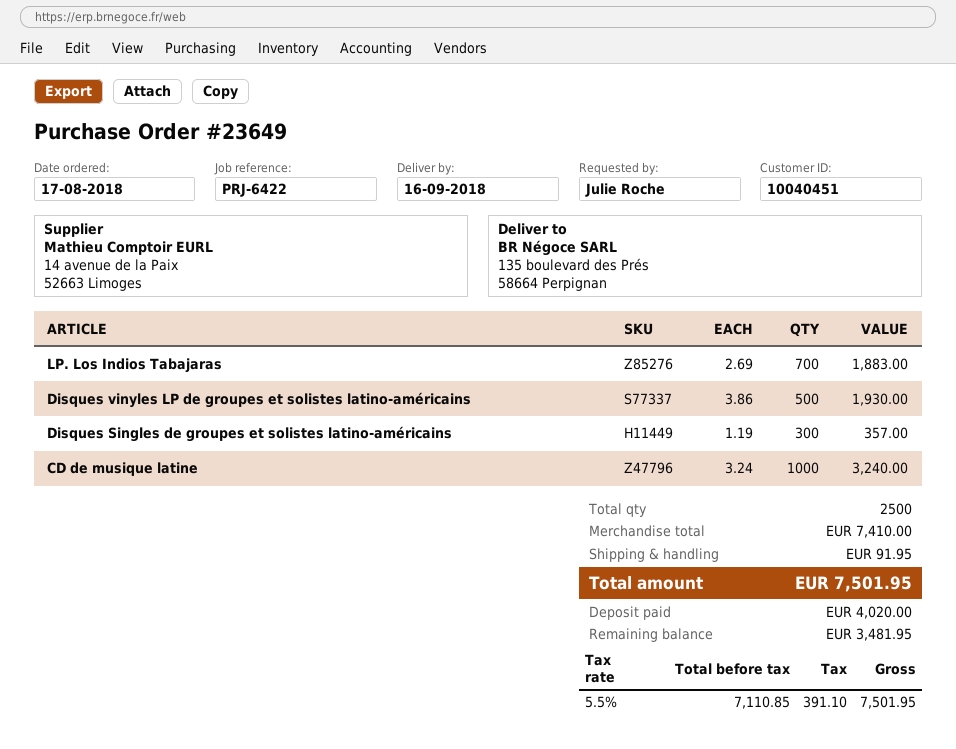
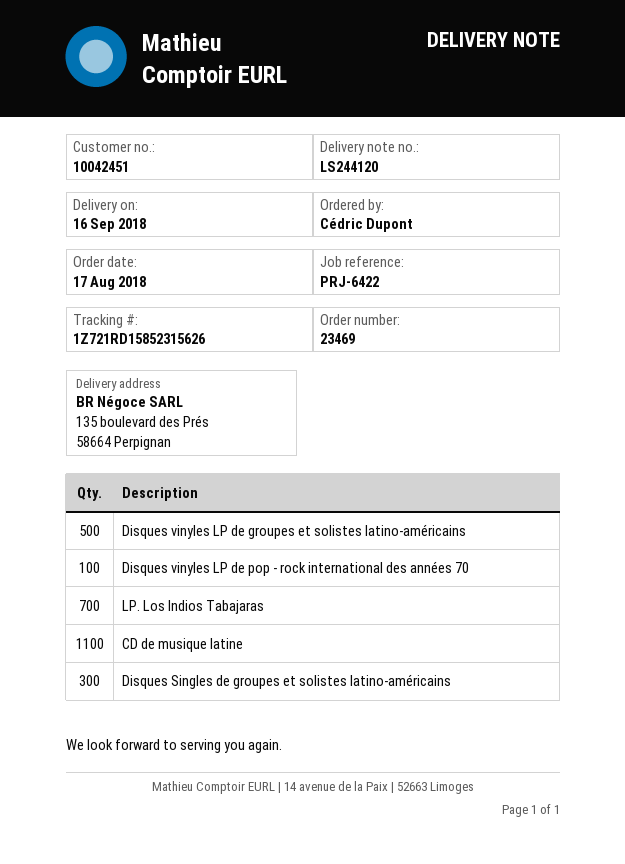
order number: 23649 -> 23469
customer number: 10040451 -> 10042451
ordered by: Julie Roche -> Cédric Dupont
CD de musique latine: 1000 -> 1100
Disques vinyles LP de pop - rock international des années 70: none -> 100

